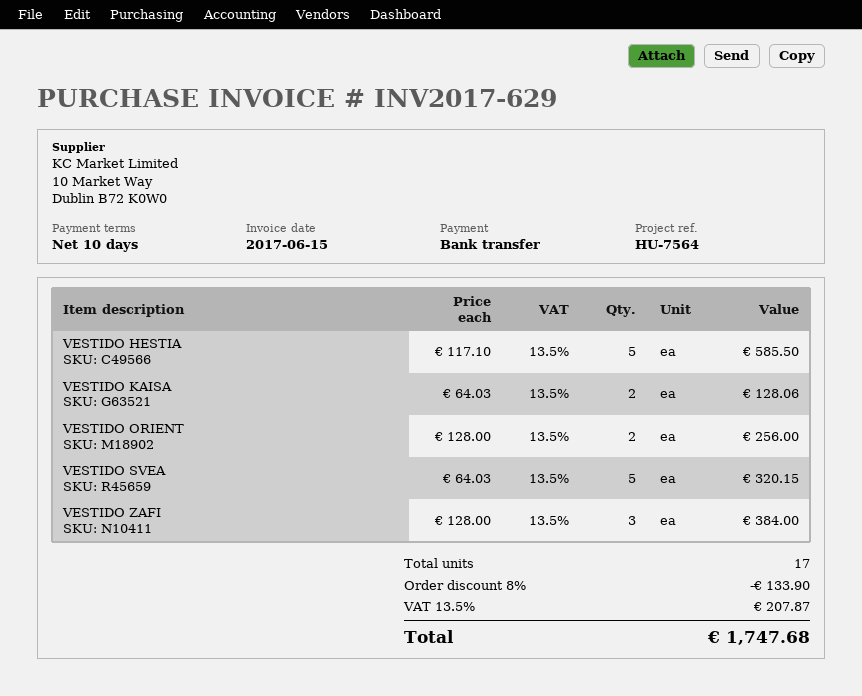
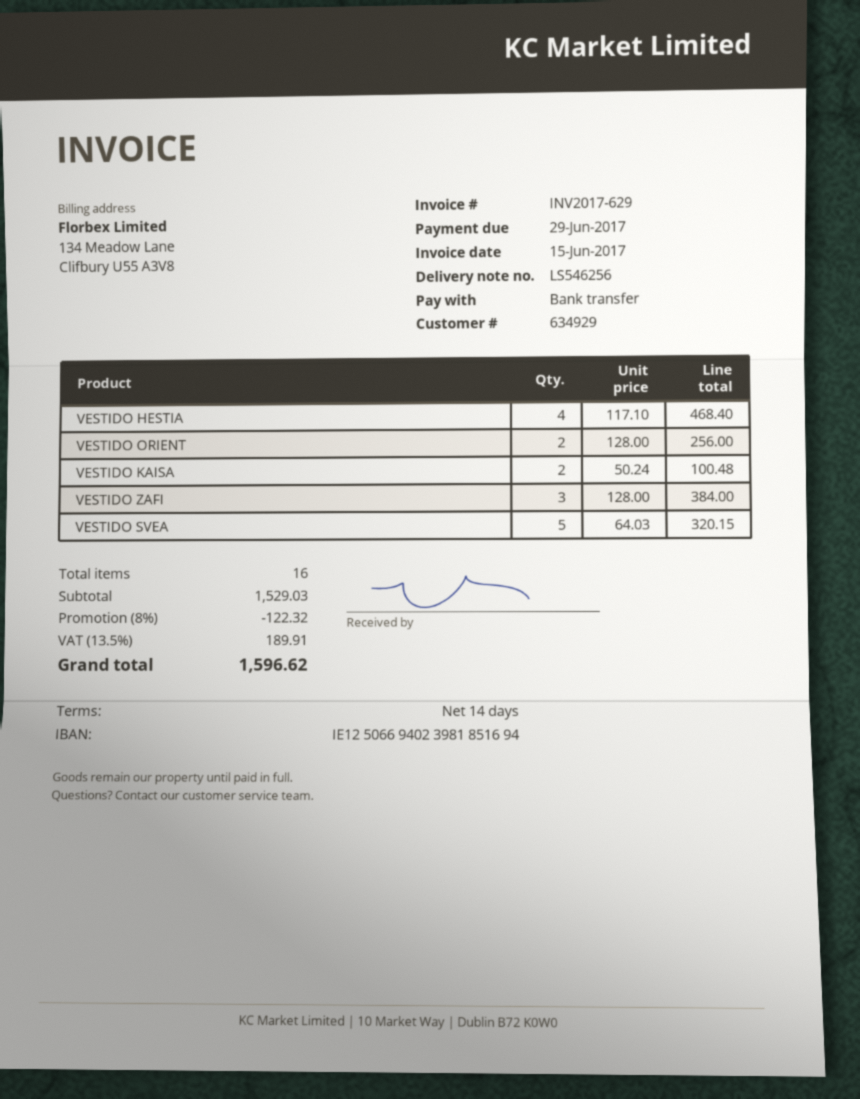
payment terms: 10 days -> 14 days
VESTIDO HESTIA: 5 x 117.10 = 585.50 -> 4 x 117.10 = 468.40
VESTIDO KAISA: 2 x 64.03 = 128.06 -> 2 x 50.24 = 100.48
total quantity: 17 -> 16
discount: 8% = 133.90 -> 8% = 122.32
tax: 13.5% = 207.87 -> 13.5% = 189.91
total: 1747.68 -> 1596.62

